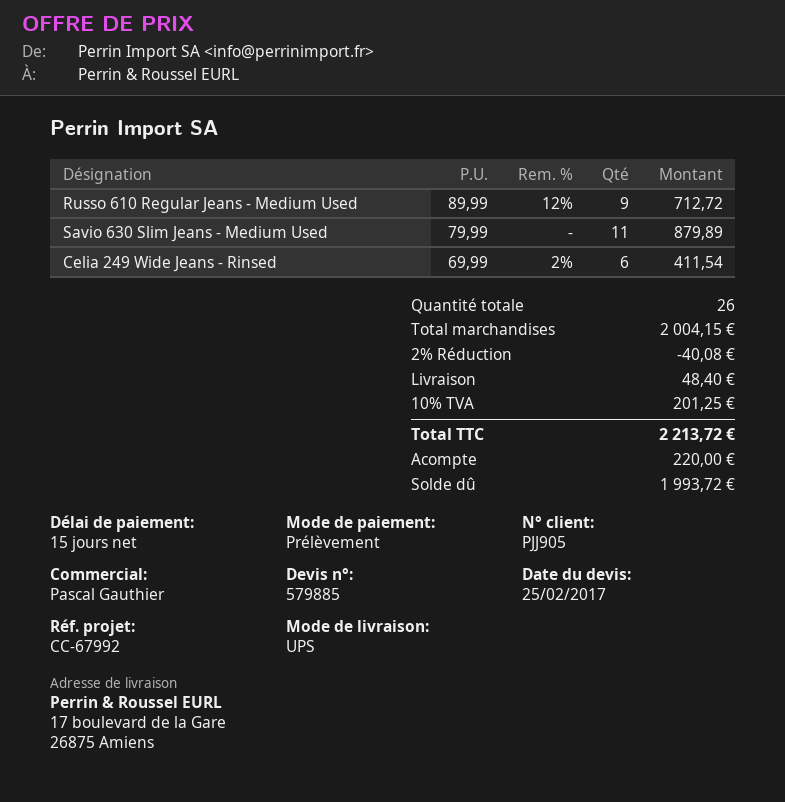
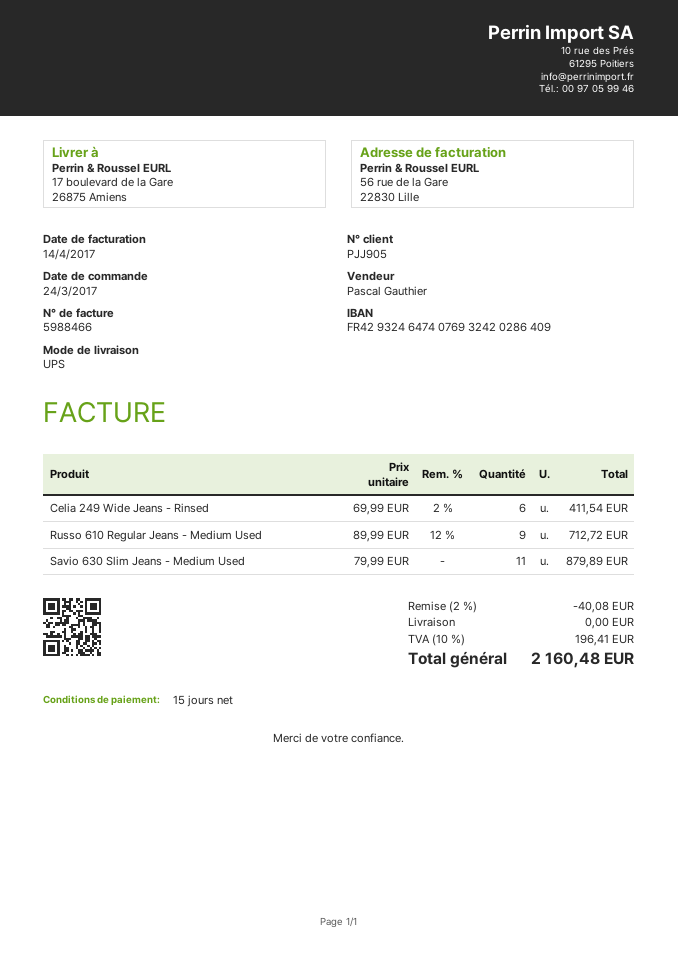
shipping: 48.40 -> 0.00
tax: 10% = 201.25 -> 10% = 196.41
total: 2213.72 -> 2160.48

